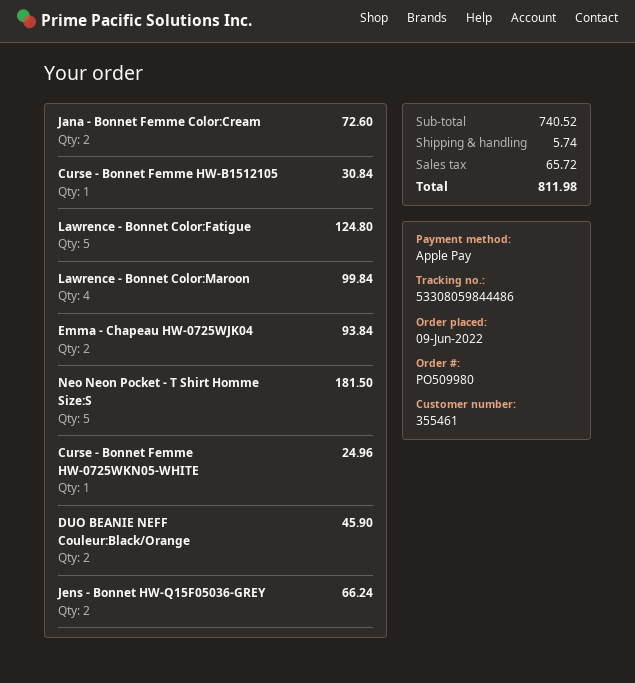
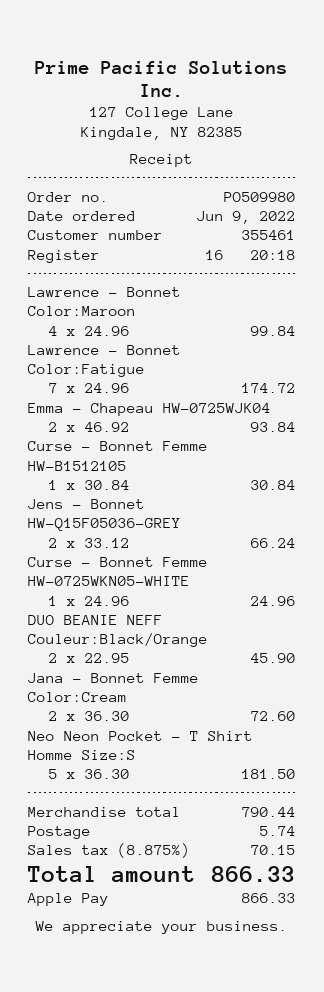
Lawrence - Bonnet Color:Fatigue: 5 for 124.80 -> 7 for 174.72
subtotal: 740.52 -> 790.44
tax: 65.72 -> 70.15
total: 811.98 -> 866.33

